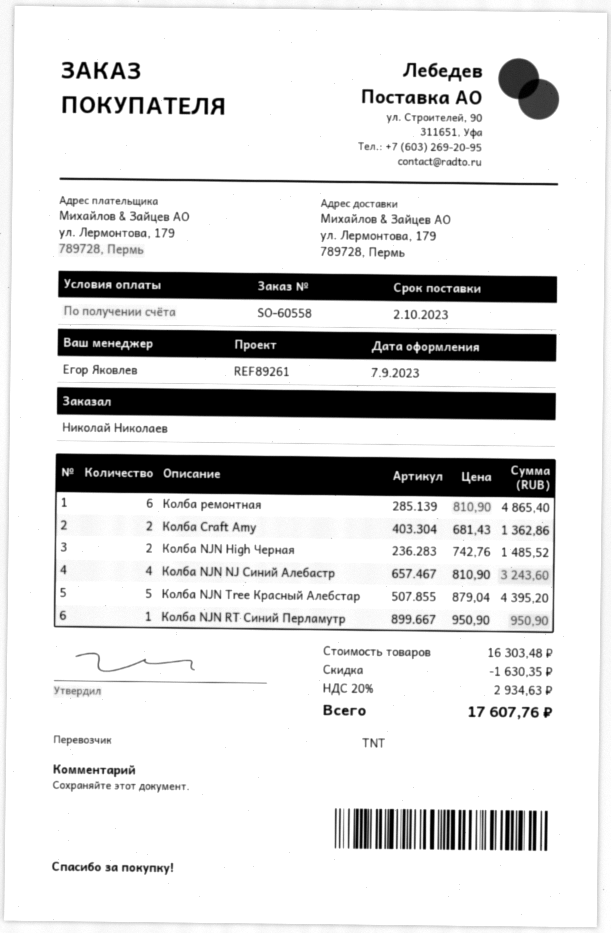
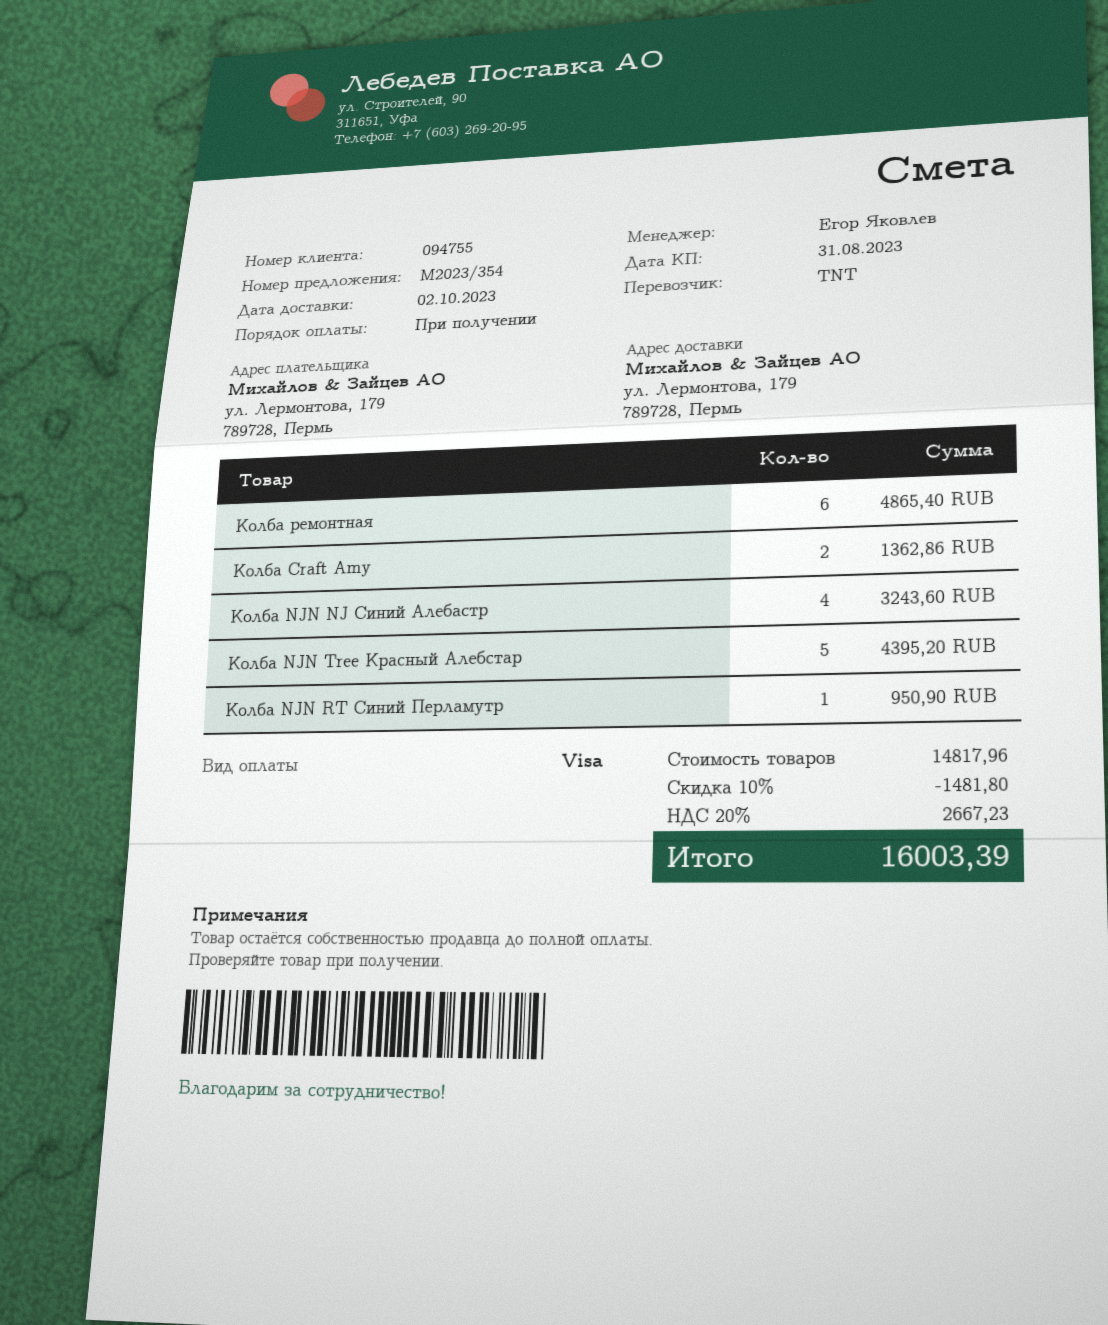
Колба NJN High Черная: 2 for 1485.52 -> none
subtotal: 16303.48 -> 14817.96
discount: 1630.35 -> 1481.80
tax: 20% = 2934.63 -> 20% = 2667.23
total: 17607.76 -> 16003.39

